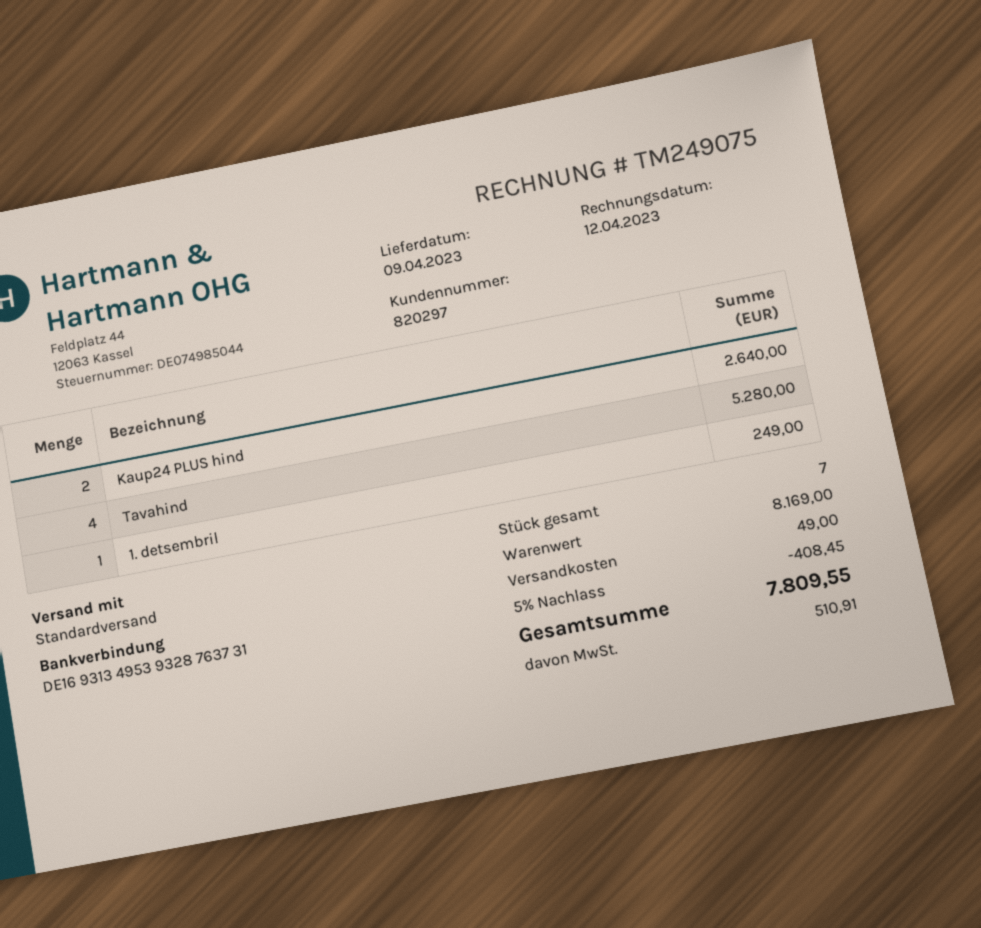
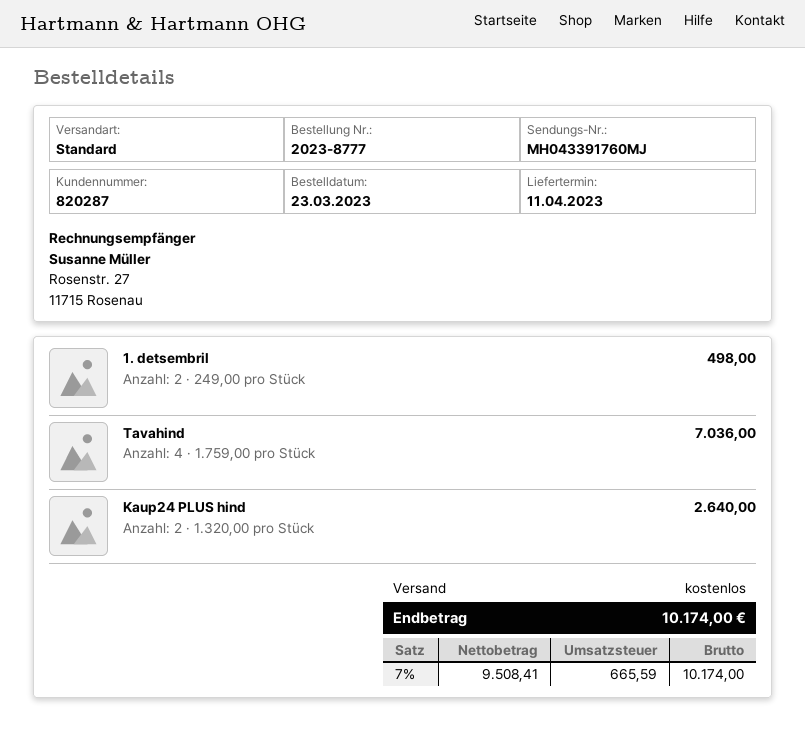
delivery date: 2023-04-09 -> 2023-04-11
customer number: 820297 -> 820287
Tavahind: 4 for 5280.00 -> 4 for 7036.00
1. detsembril: 1 for 249.00 -> 2 for 498.00
discount: 5% = 408.45 -> none
shipping: 49.00 -> 0.00
tax: 510.91 -> 665.59
total: 7809.55 -> 10174.00

